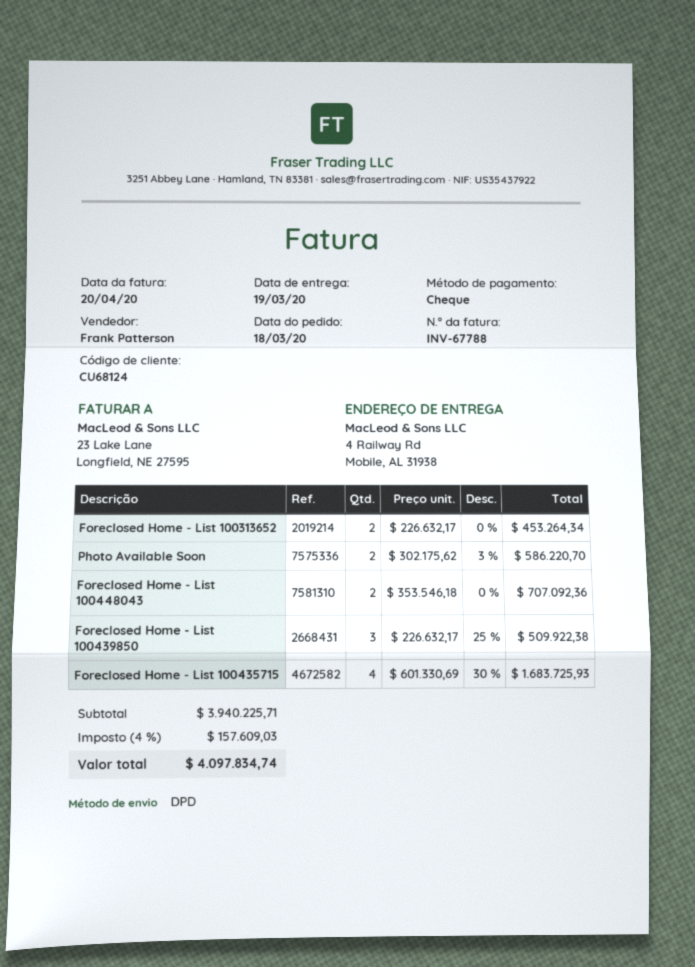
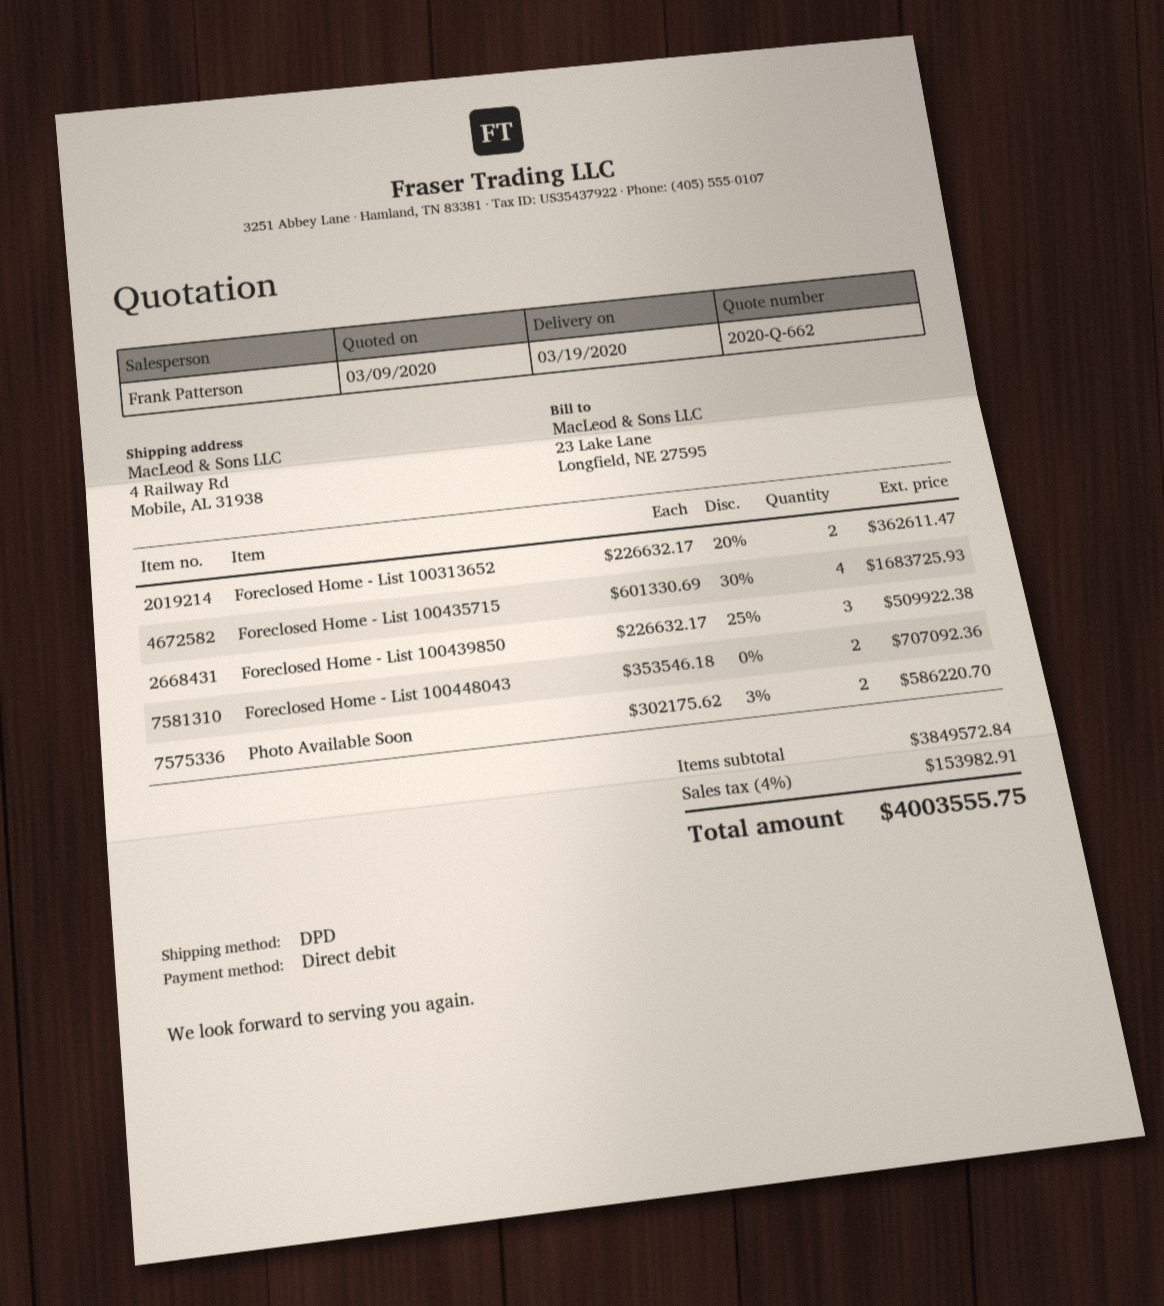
payment method: cheque -> direct debit
Foreclosed Home - List 100313652: 2 x 226632.17 = 453264.34 -> 2 x 226632.17 - 20% = 362611.47
subtotal: 3940225.71 -> 3849572.84
tax: 4% = 157609.03 -> 4% = 153982.91
total: 4097834.74 -> 4003555.75

